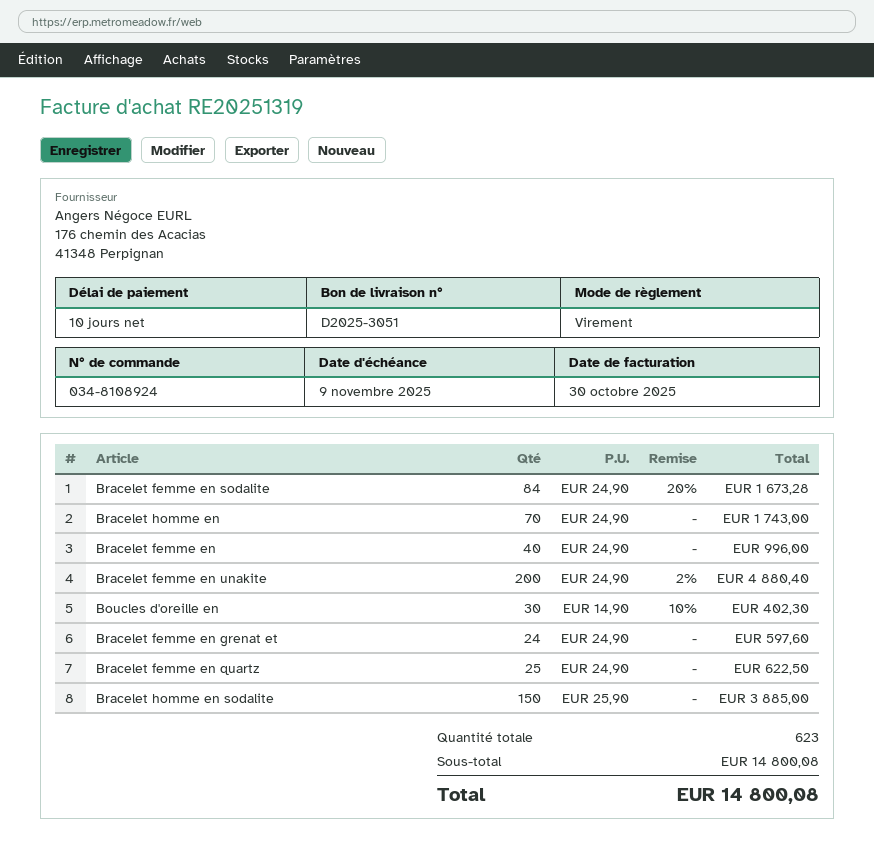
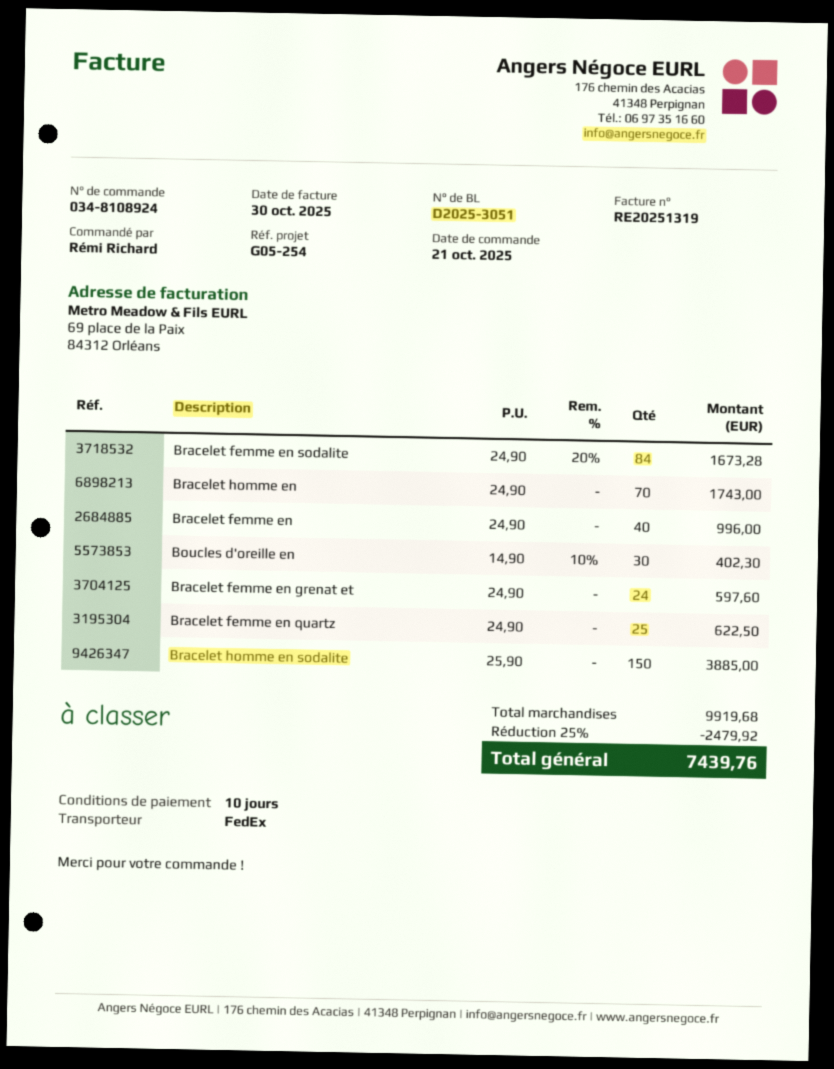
Bracelet femme en unakite: 200 x 24.90 - 2% = 4880.40 -> none
subtotal: 14800.08 -> 9919.68
discount: none -> 25% = 2479.92
total: 14800.08 -> 7439.76

